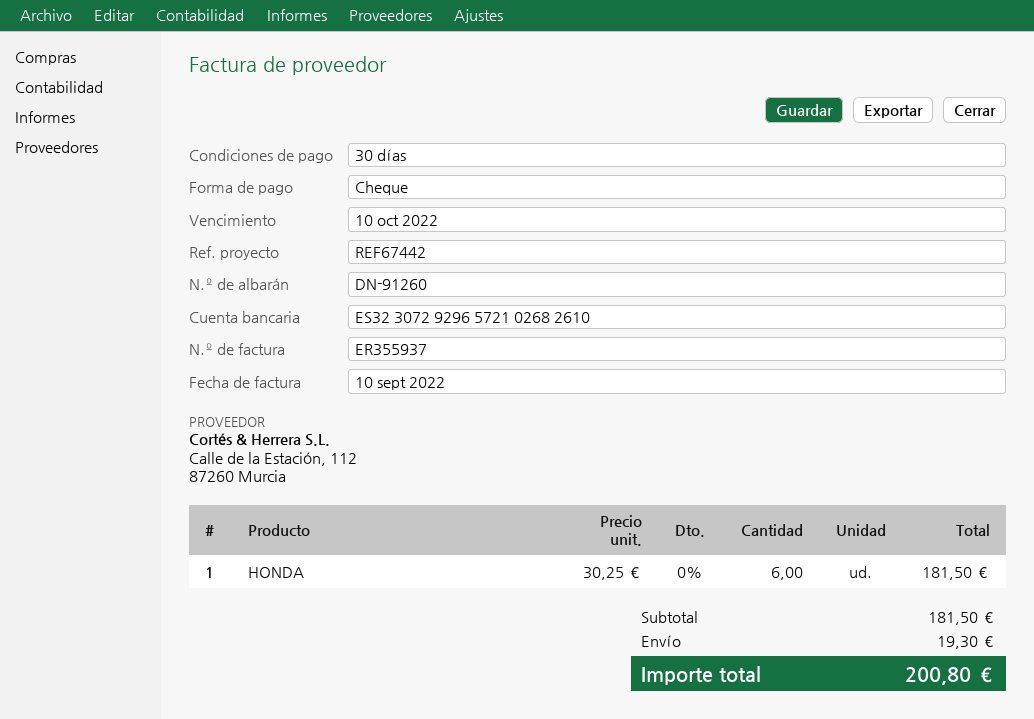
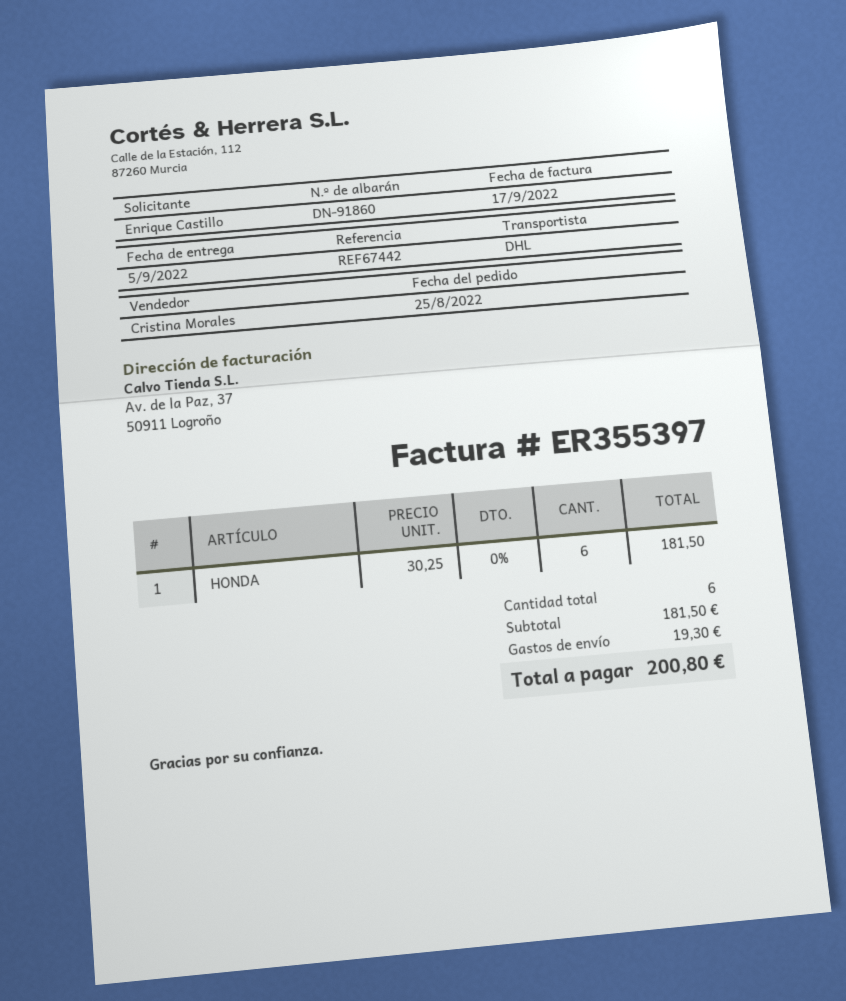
delivery note number: DN-91260 -> DN-91860
invoice number: ER355937 -> ER355397
invoice date: 2022-09-10 -> 2022-09-17

